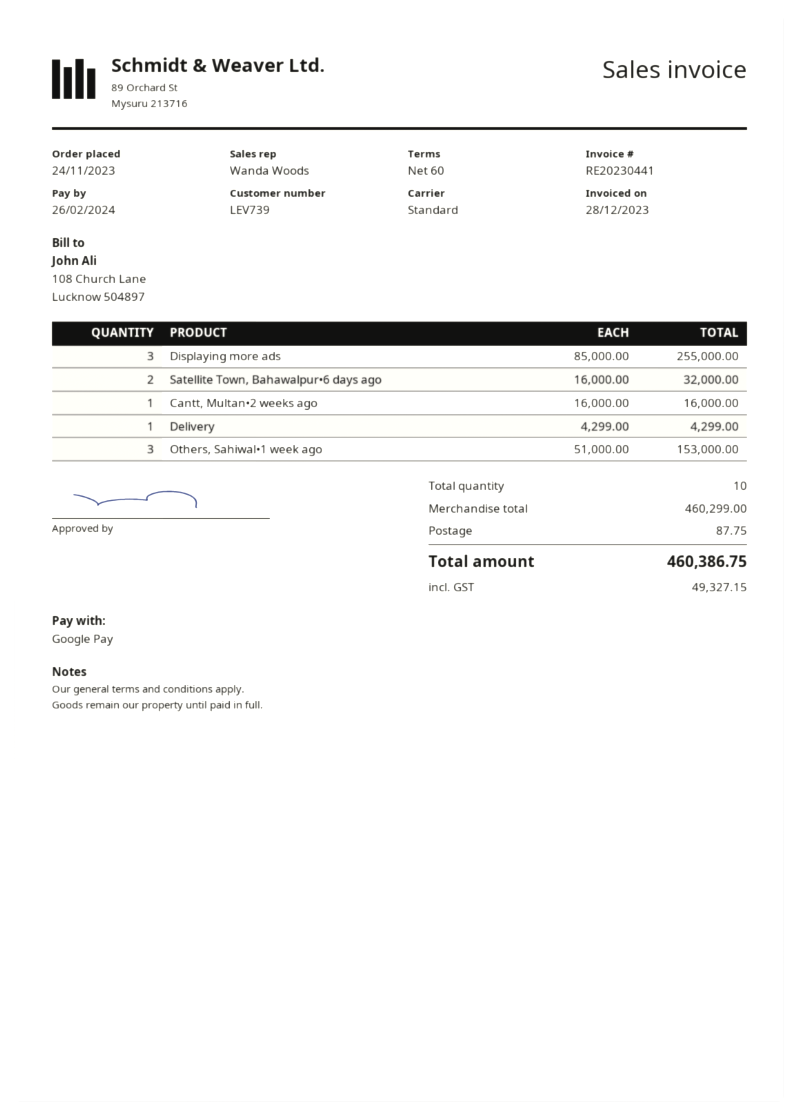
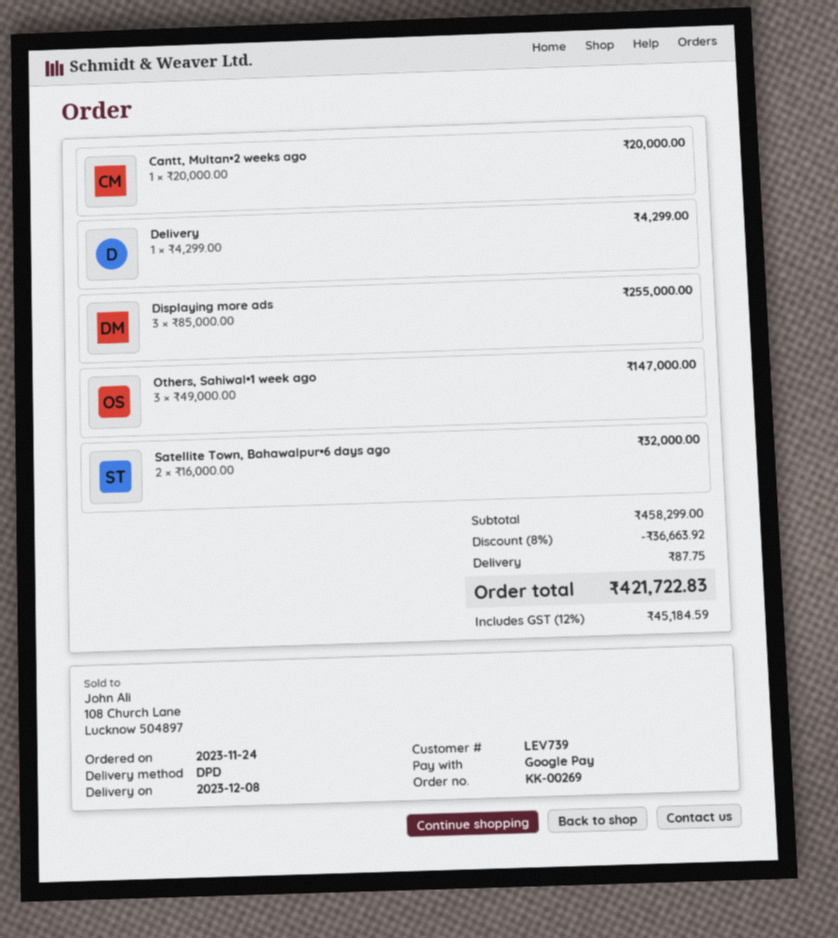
shipping method: standard -> DPD
Cantt, Multan•2 weeks ago: 1 x 16000.00 = 16000.00 -> 1 x 20000.00 = 20000.00
Others, Sahiwal•1 week ago: 3 x 51000.00 = 153000.00 -> 3 x 49000.00 = 147000.00
subtotal: 460299.00 -> 458299.00
discount: none -> 8% = 36663.92
tax: 49327.15 -> 45184.59
total: 460386.75 -> 421722.83

